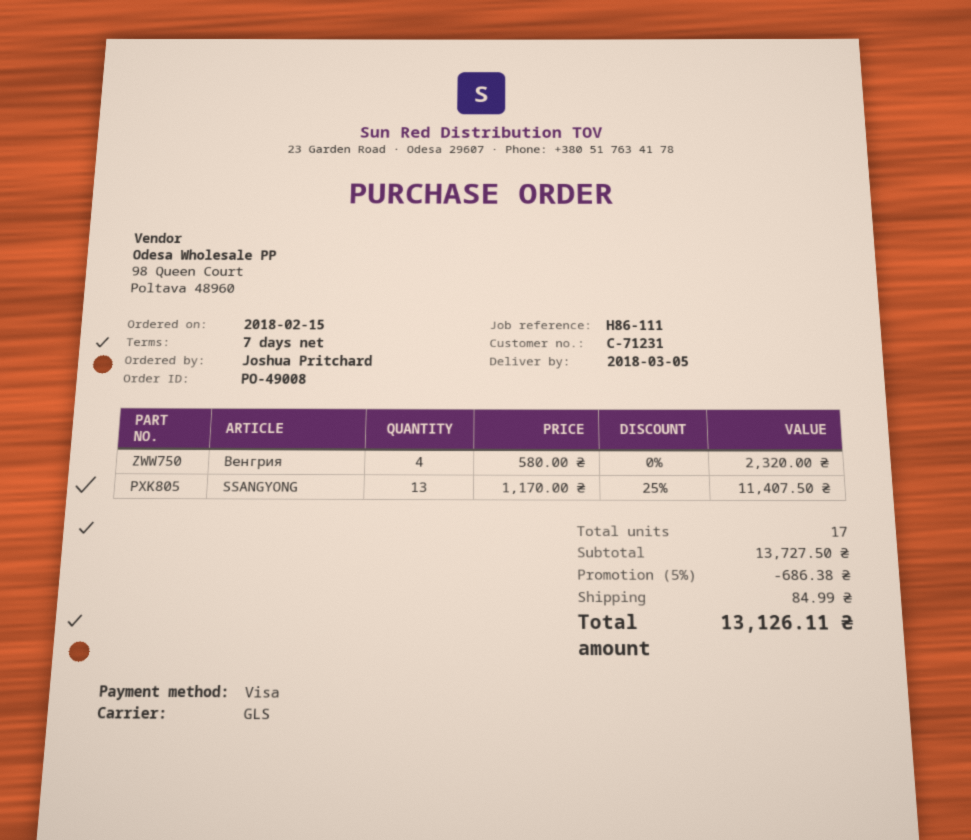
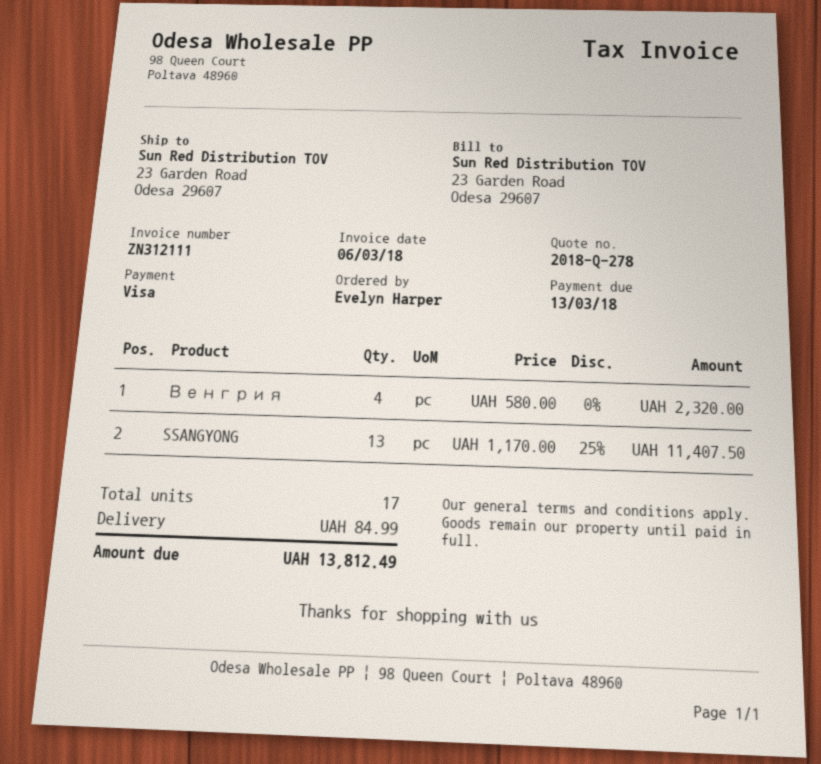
ordered by: Joshua Pritchard -> Evelyn Harper
discount: 5% = 686.38 -> none
total: 13126.11 -> 13812.49

